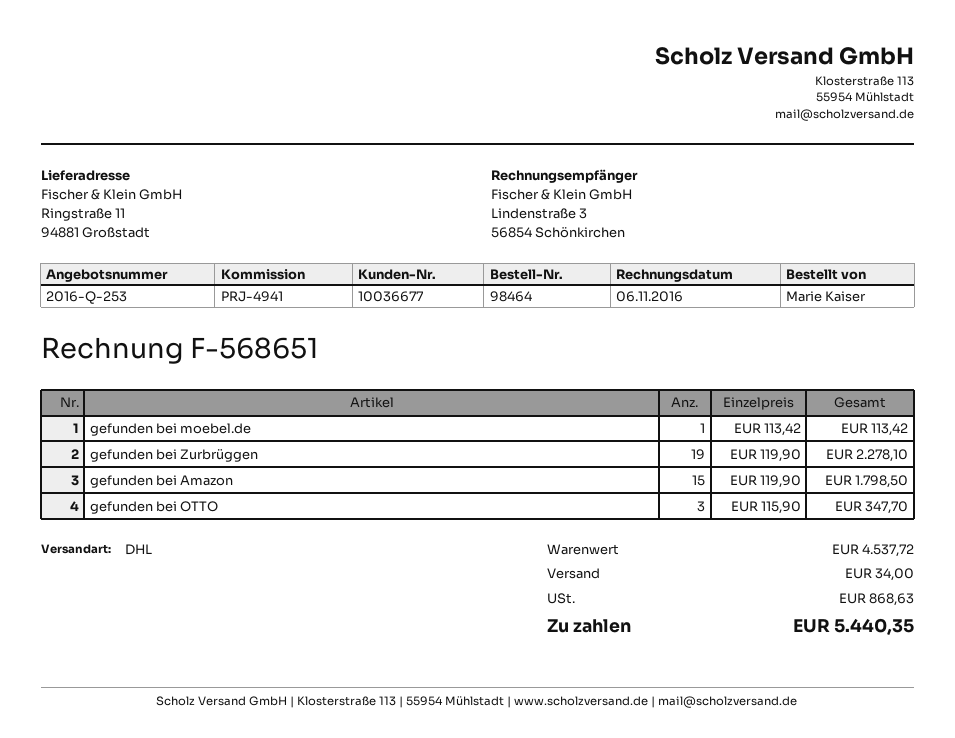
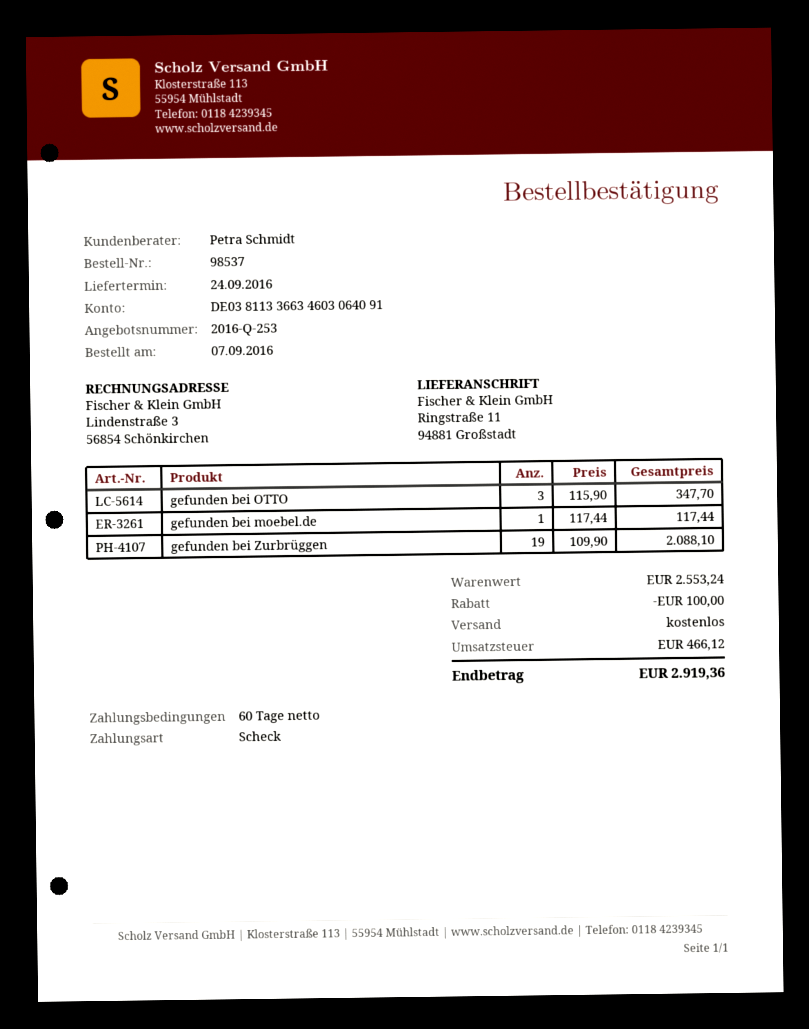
order number: 98464 -> 98537
gefunden bei moebel.de: 1 x 113.42 = 113.42 -> 1 x 117.44 = 117.44
gefunden bei Zurbrüggen: 19 x 119.90 = 2278.10 -> 19 x 109.90 = 2088.10
gefunden bei Amazon: 15 x 119.90 = 1798.50 -> none
subtotal: 4537.72 -> 2553.24
discount: none -> 100.00
shipping: 34.00 -> 0.00
tax: 868.63 -> 466.12
total: 5440.35 -> 2919.36

